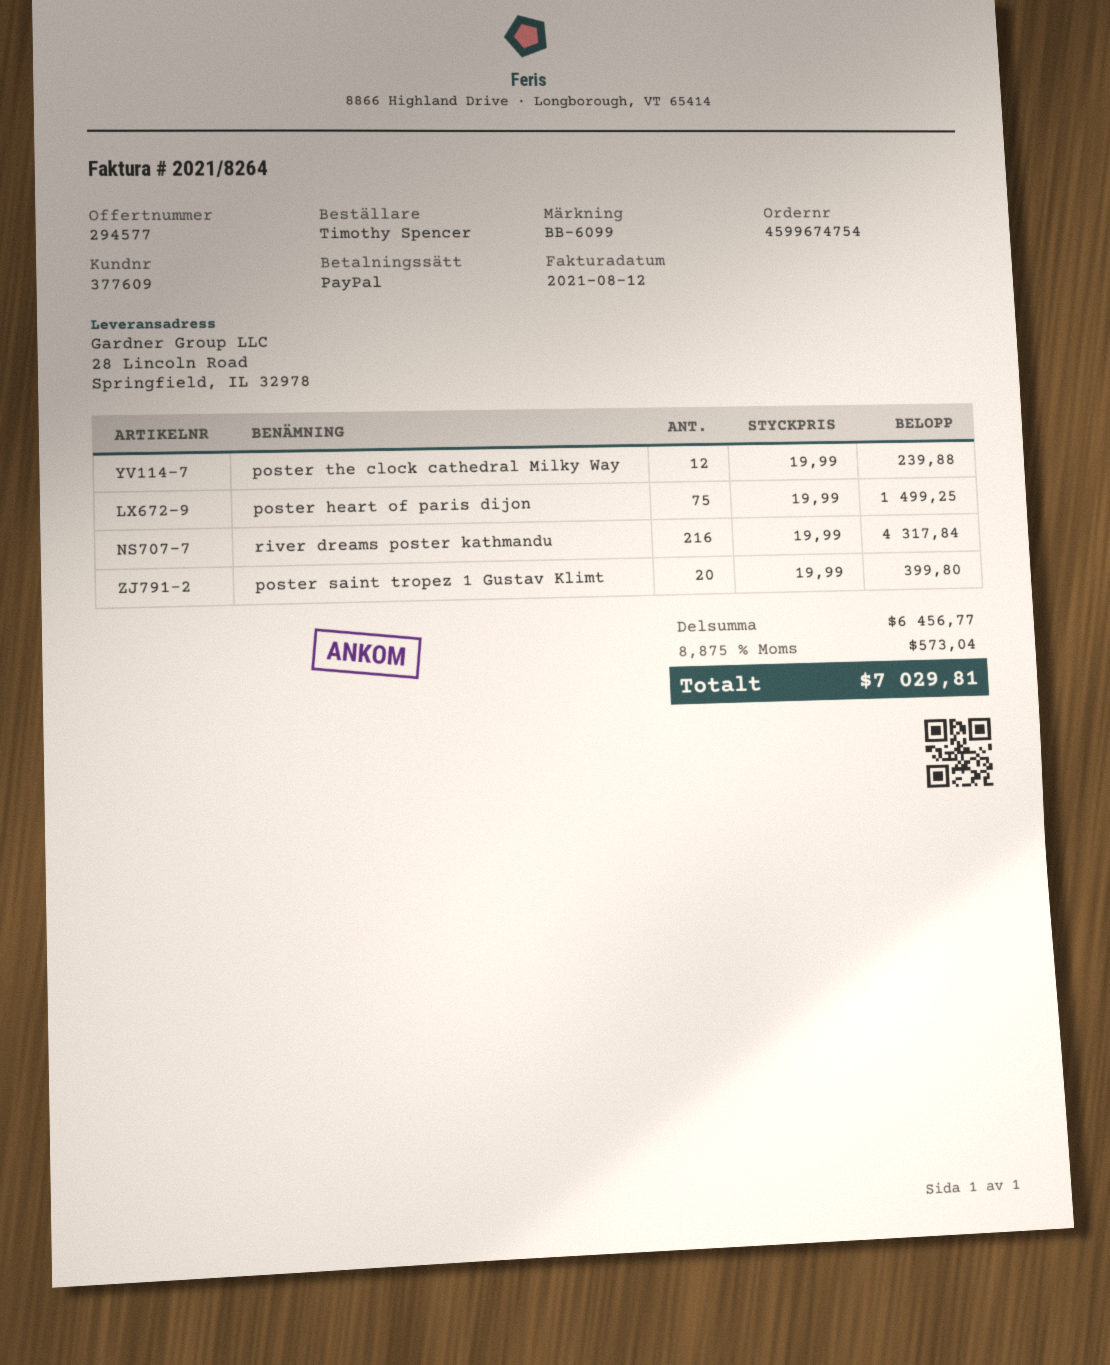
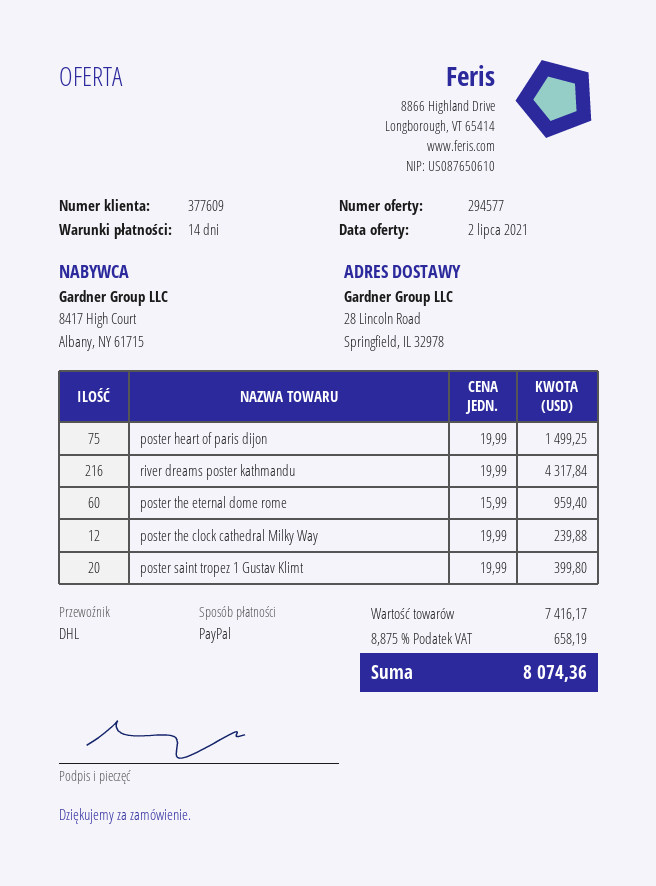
poster the eternal dome rome: none -> 60 x 15.99 = 959.40
subtotal: 6456.77 -> 7416.17
tax: 8.875% = 573.04 -> 8.875% = 658.19
total: 7029.81 -> 8074.36

